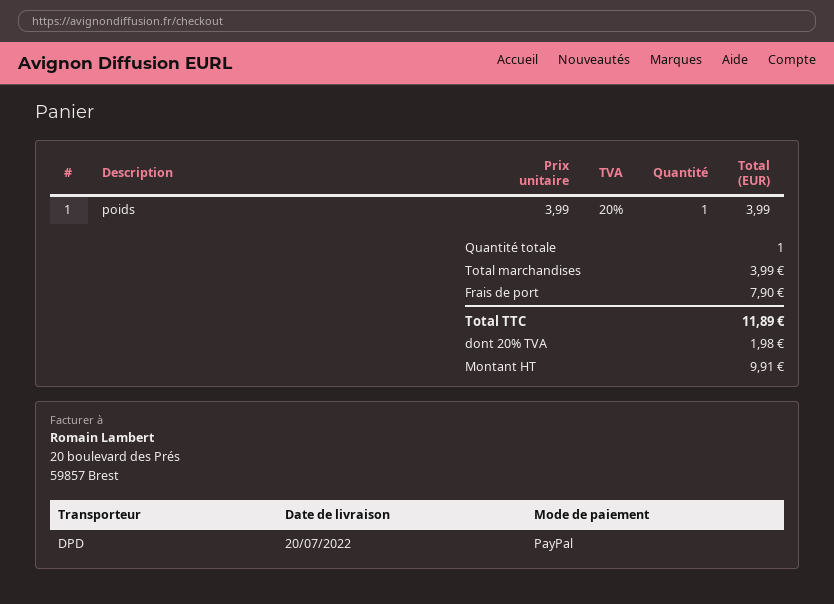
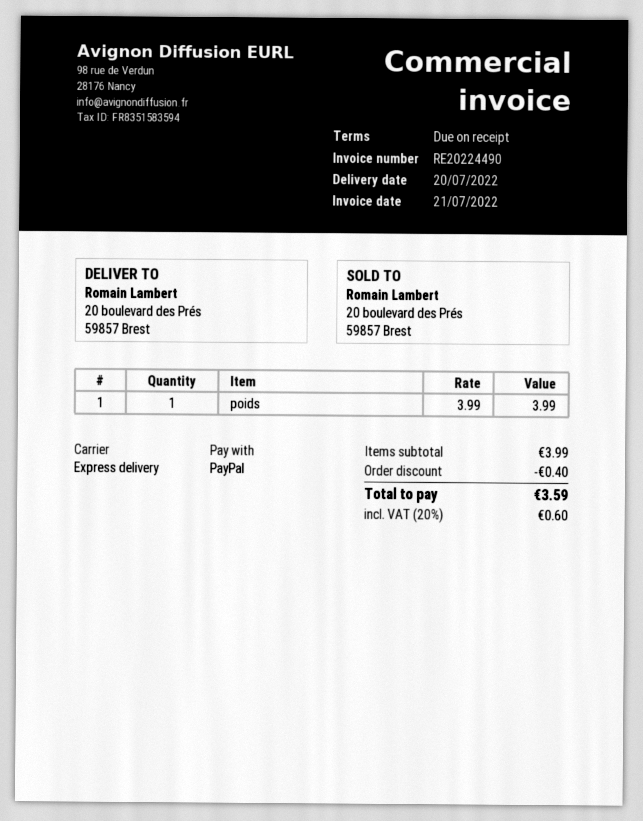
shipping method: DPD -> express
discount: none -> 0.40
shipping: 7.90 -> none
tax: 20% = 1.98 -> 20% = 0.60
total: 11.89 -> 3.59

